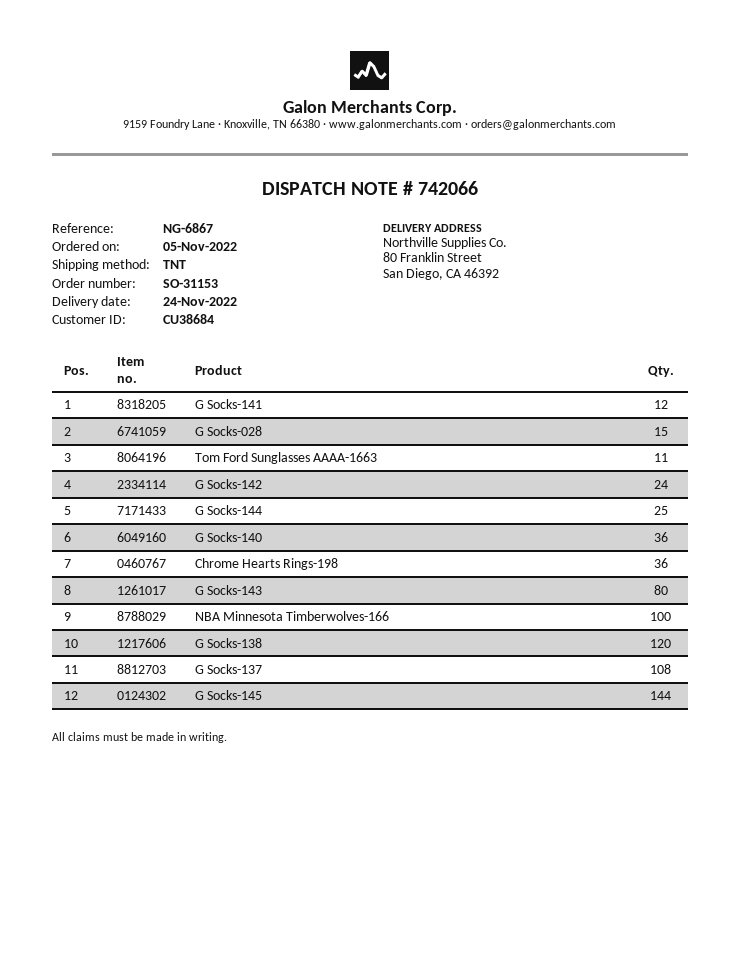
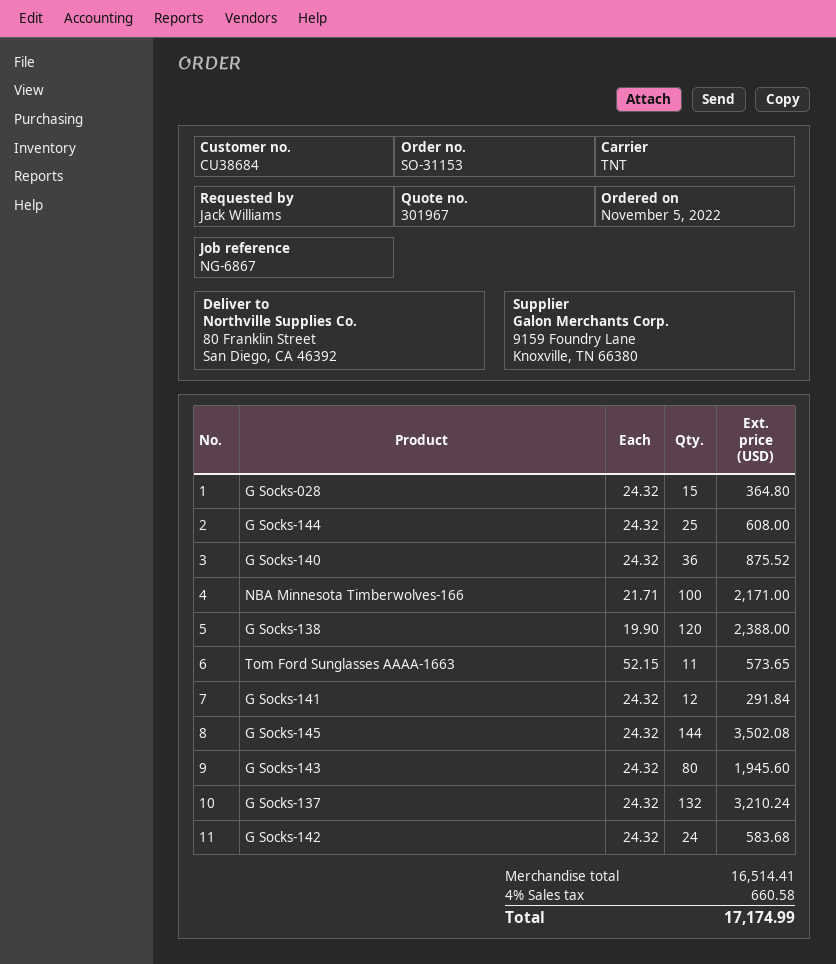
Chrome Hearts Rings-198: 36 -> none
G Socks-137: 108 -> 132

